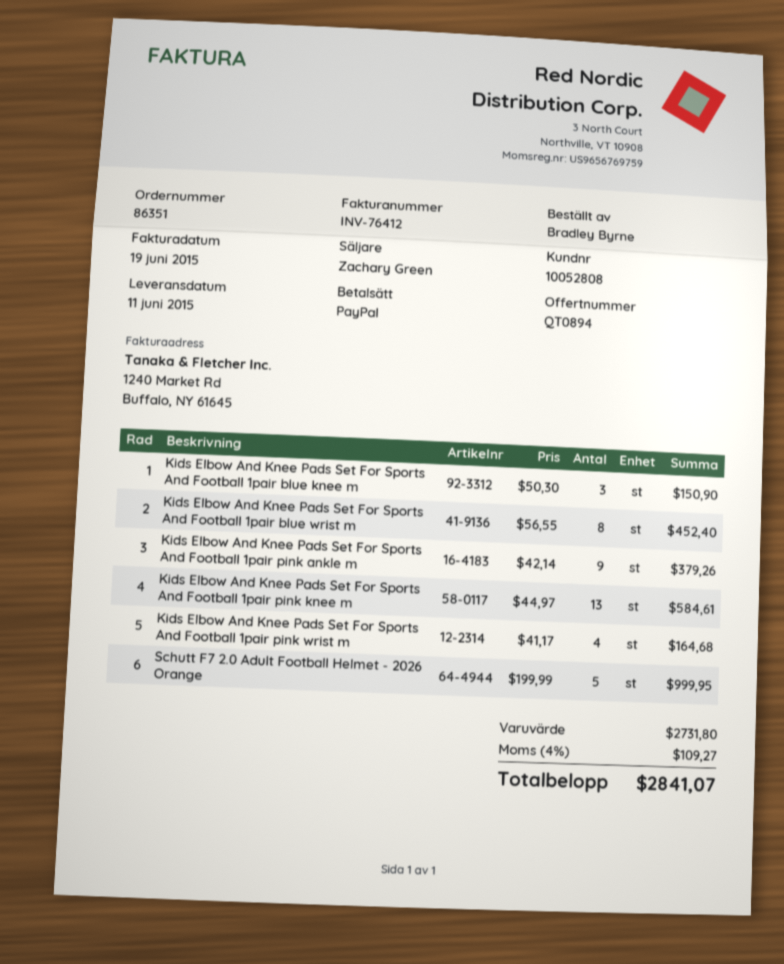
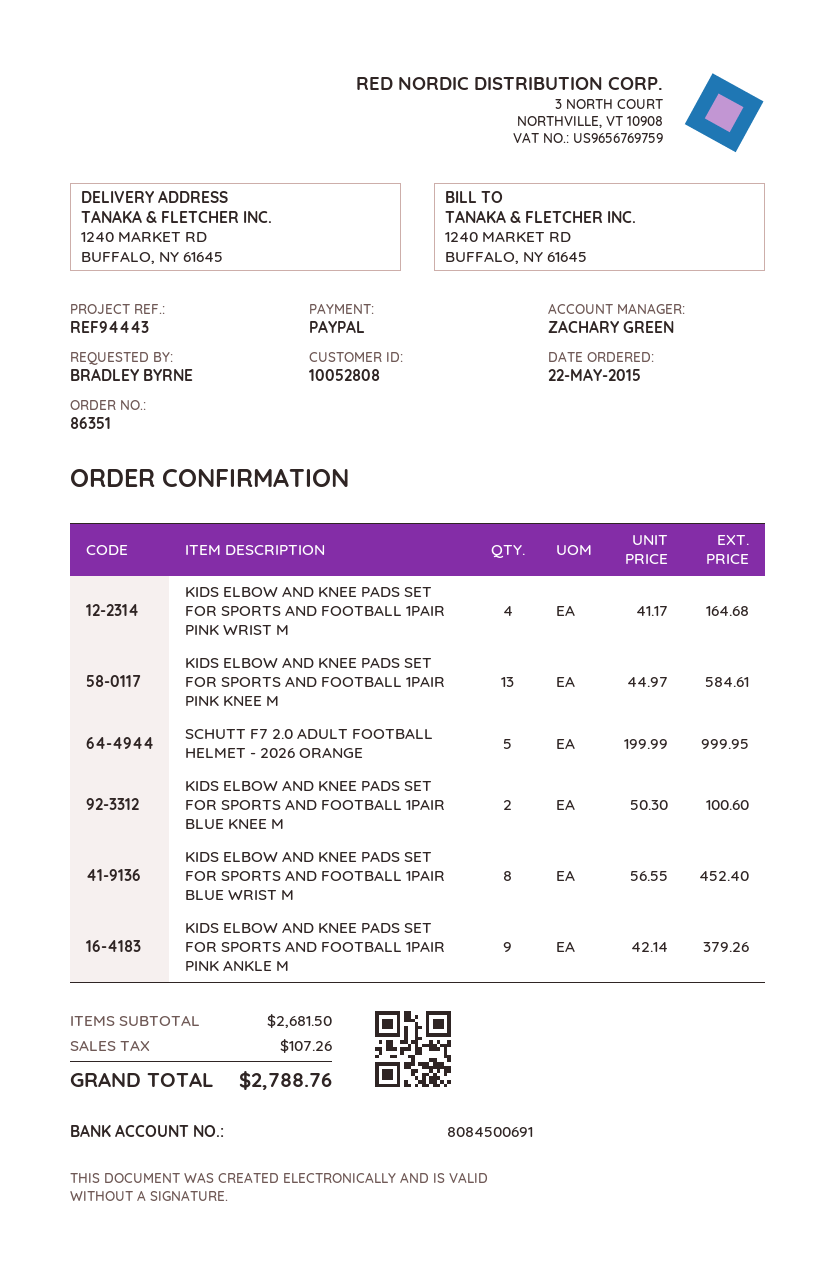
Kids Elbow And Knee Pads Set For Sports And Football 1pair blue knee m: 3 x 50.30 = 150.90 -> 2 x 50.30 = 100.60
subtotal: 2731.80 -> 2681.50
tax: 109.27 -> 107.26
total: 2841.07 -> 2788.76

